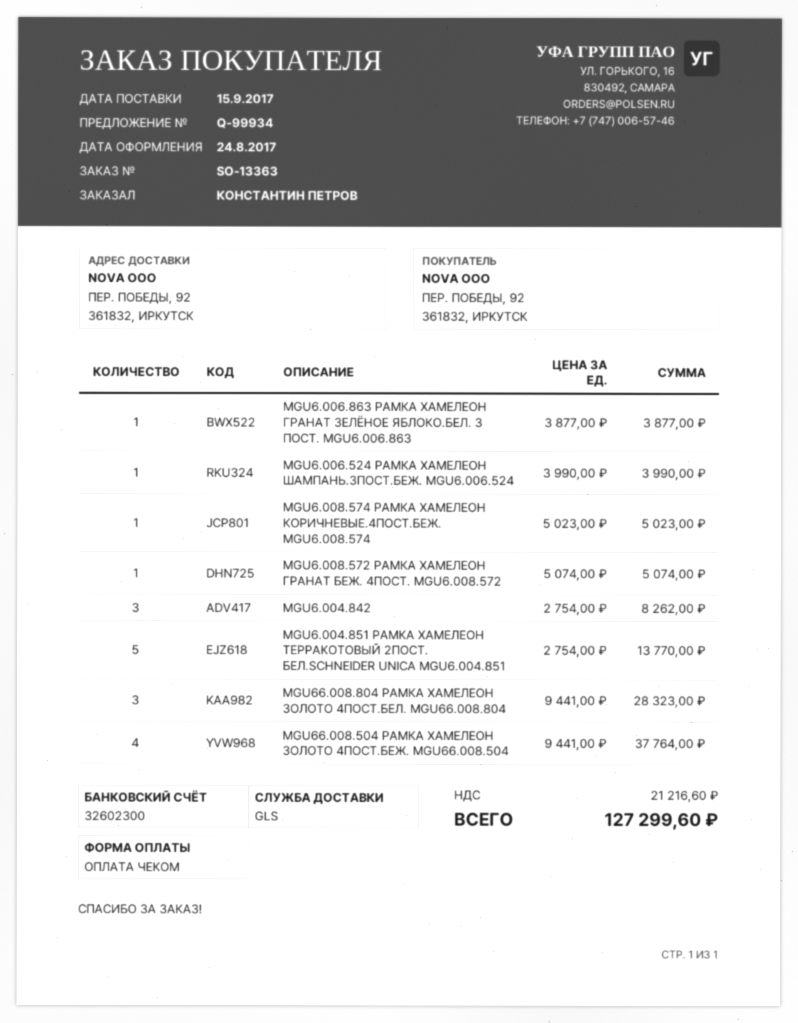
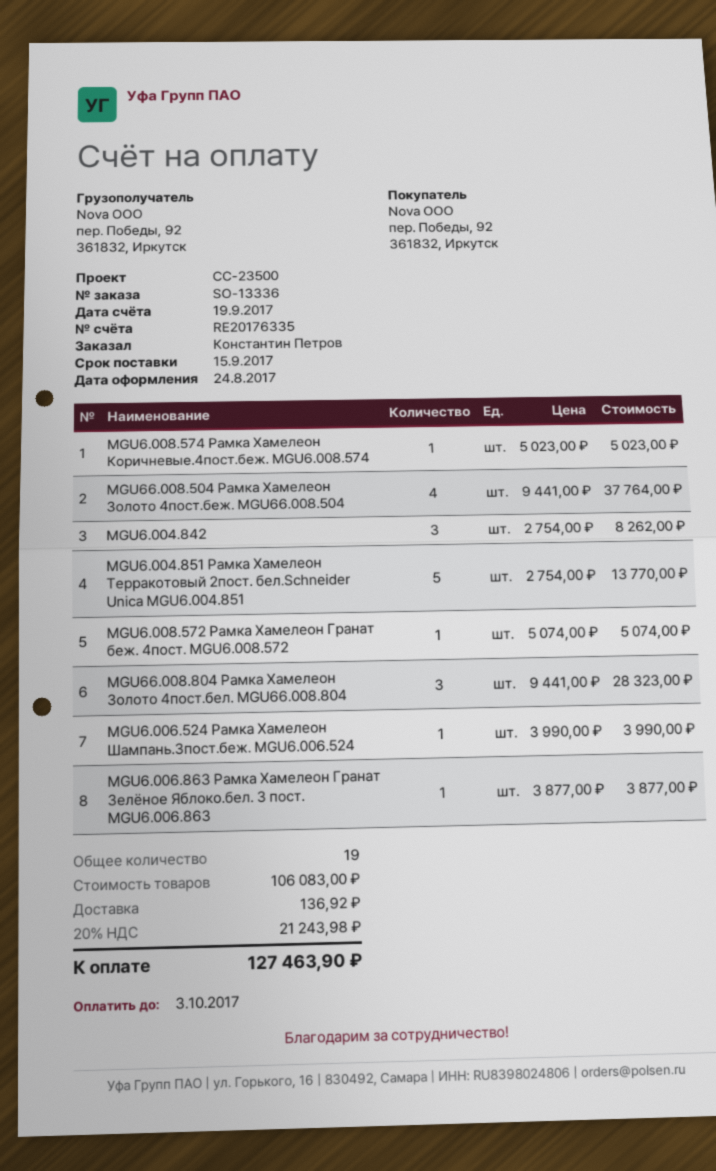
order number: SO-13363 -> SO-13336
shipping: none -> 136.92
tax: 21216.60 -> 21243.98
total: 127299.60 -> 127463.90

